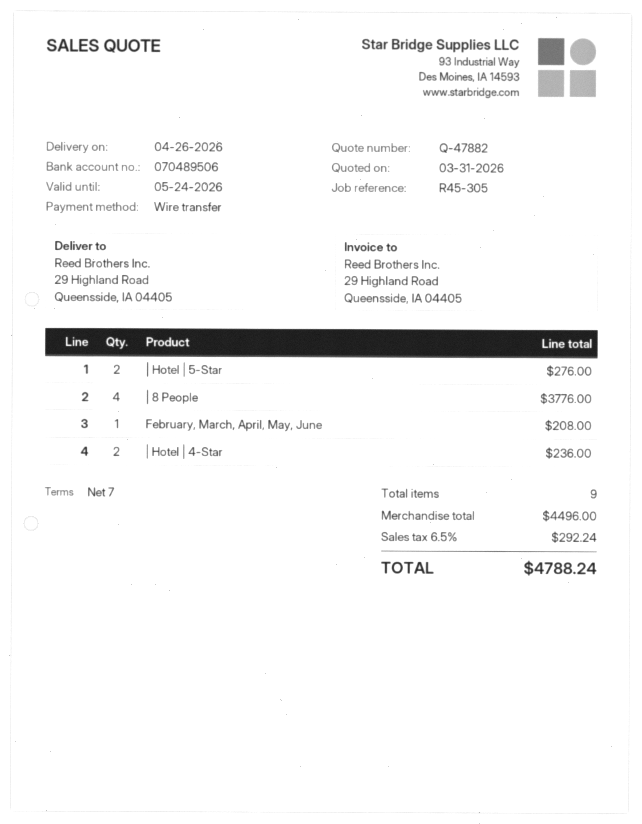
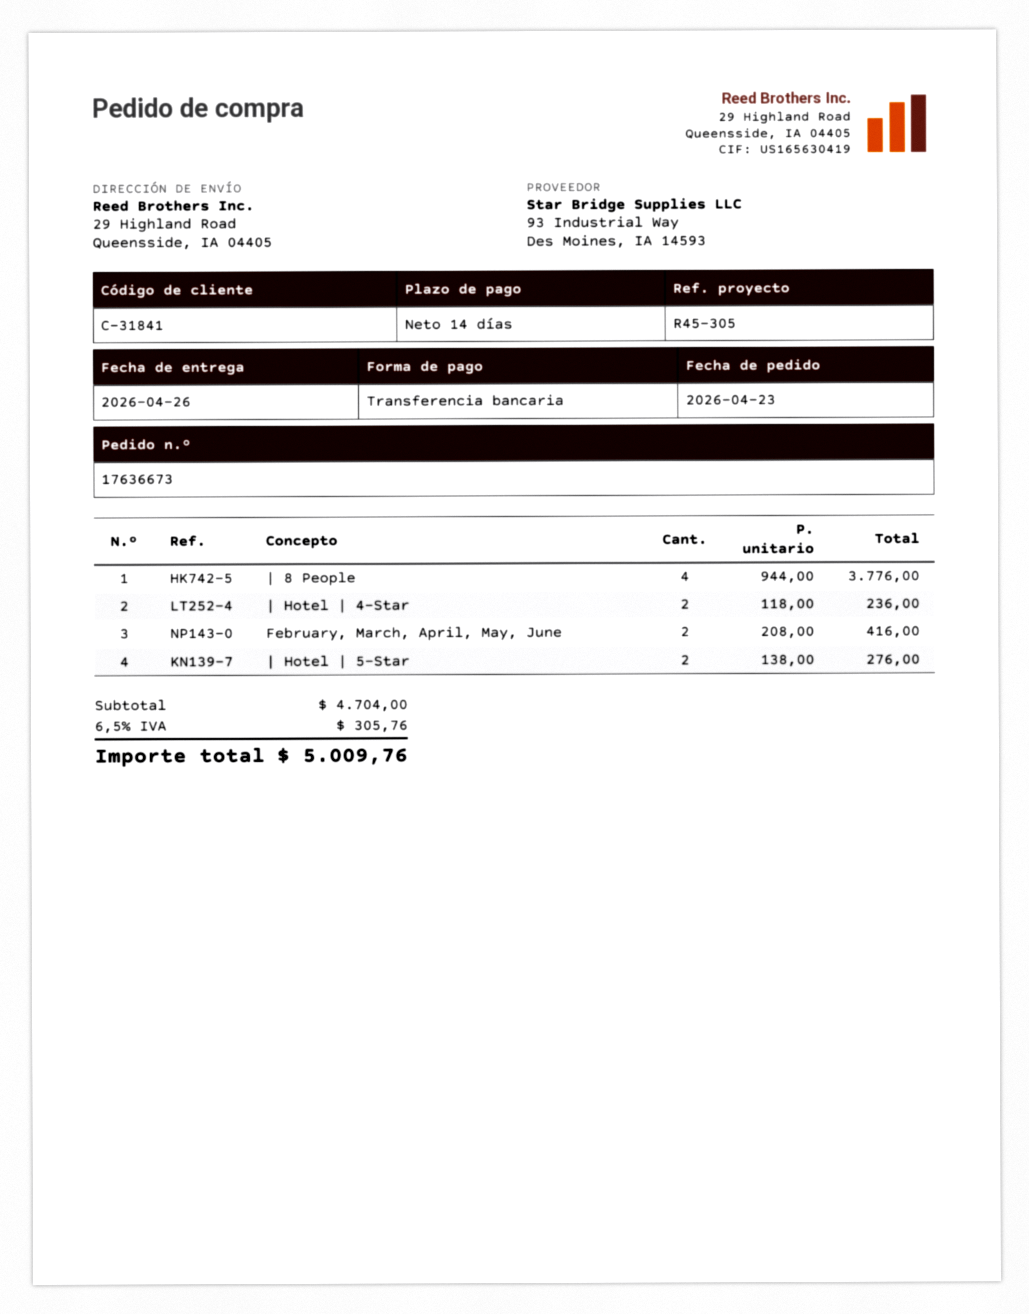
payment terms: 7 days -> 14 days
February, March, April, May, June: 1 for 208.00 -> 2 for 416.00
subtotal: 4496.00 -> 4704.00
tax: 6.5% = 292.24 -> 6.5% = 305.76
total: 4788.24 -> 5009.76

